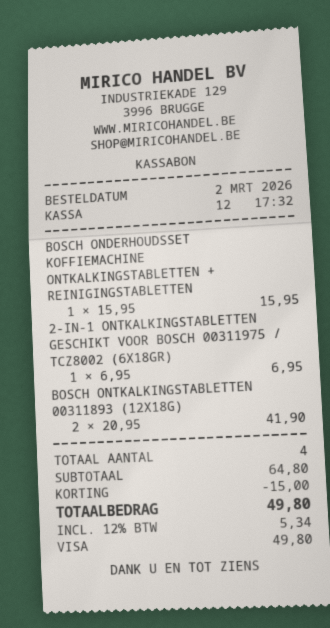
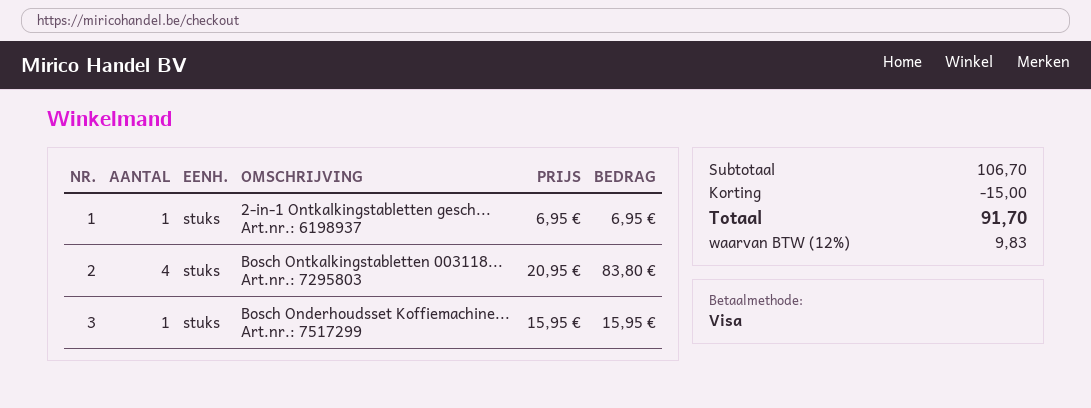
BOSCH ONTKALKINGSTABLETTEN 00311893 (12X18G): 2 x 20.95 = 41.90 -> 4 x 20.95 = 83.80
subtotal: 64.80 -> 106.70
tax: 12% = 5.34 -> 12% = 9.83
total: 49.80 -> 91.70

